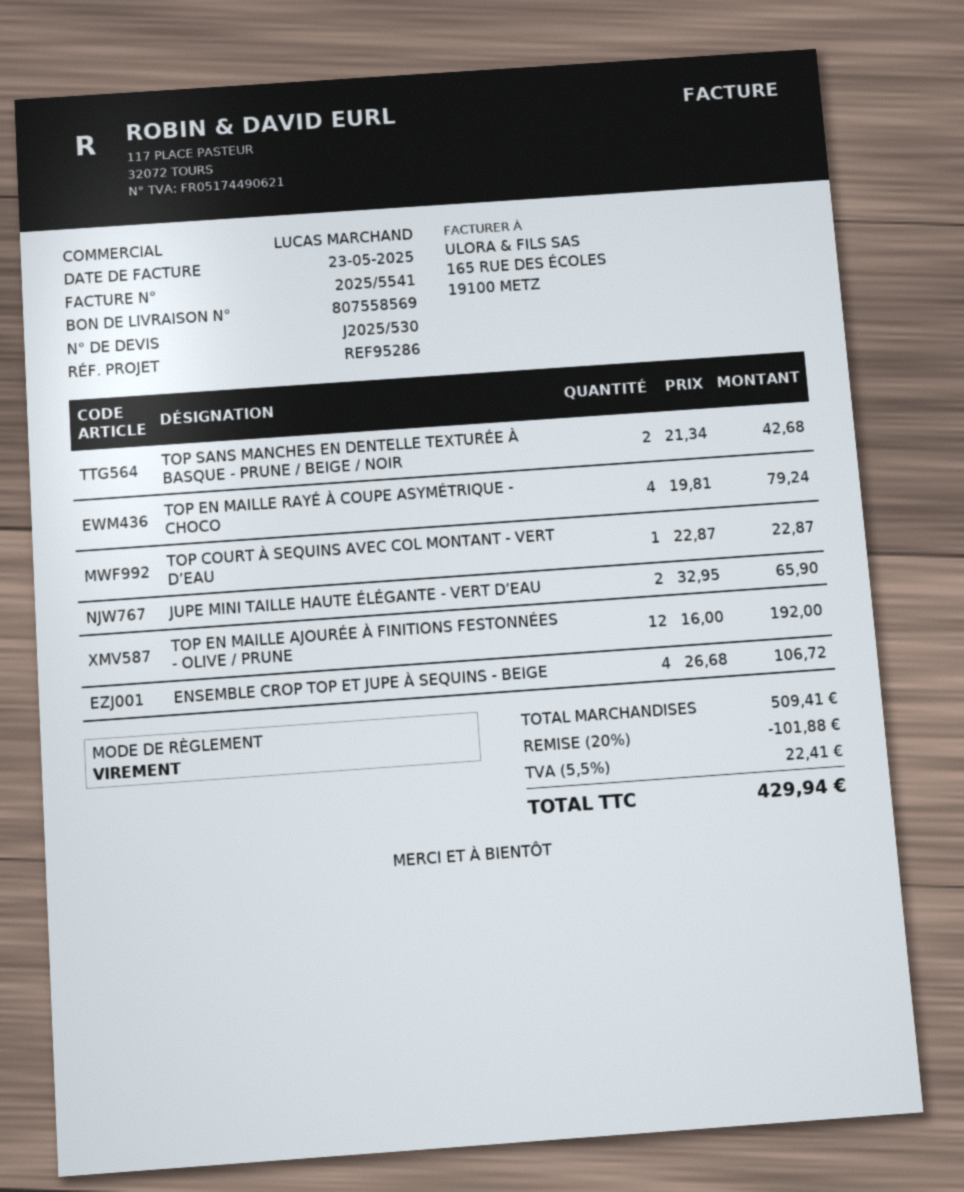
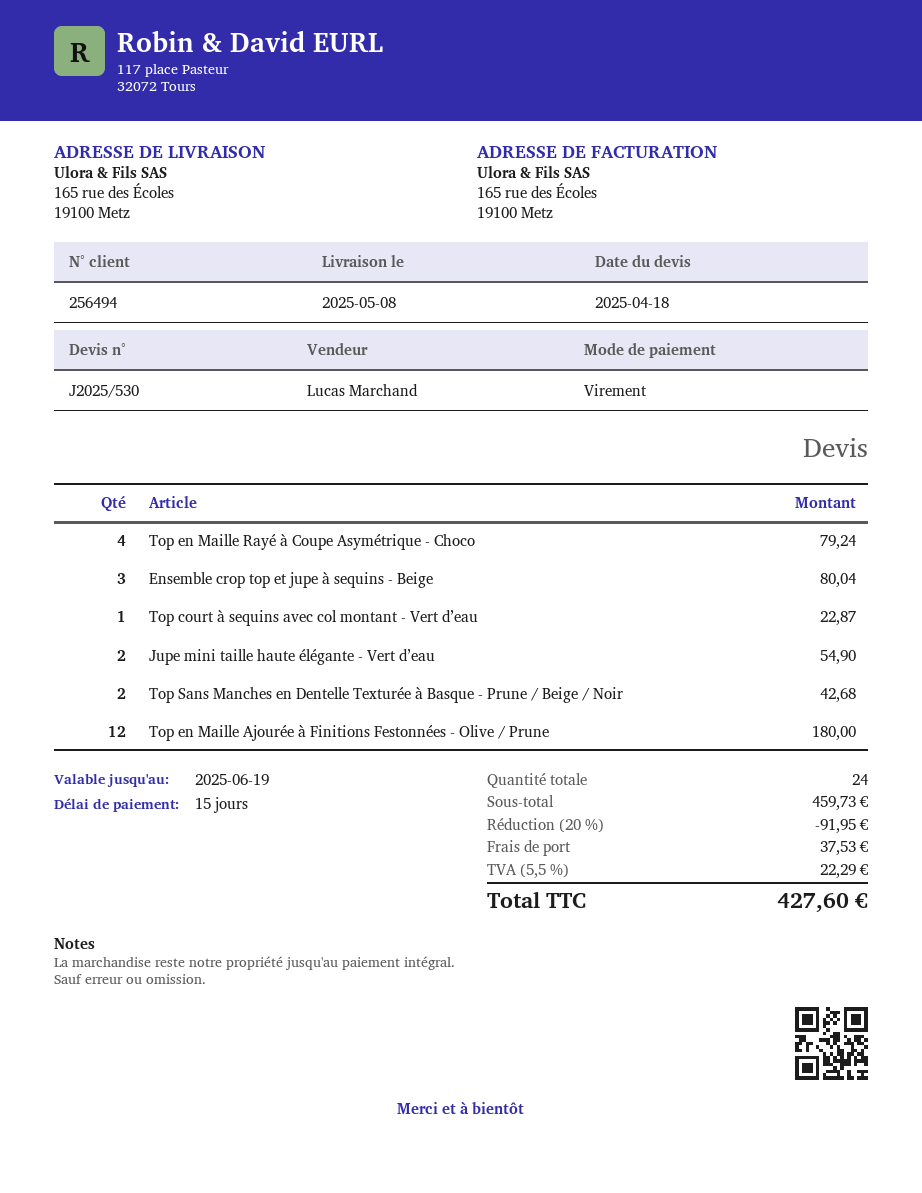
JUPE MINI TAILLE HAUTE ÉLÉGANTE - VERT D’EAU: 2 for 65.90 -> 2 for 54.90
TOP EN MAILLE AJOURÉE À FINITIONS FESTONNÉES - OLIVE / PRUNE: 12 for 192.00 -> 12 for 180.00
ENSEMBLE CROP TOP ET JUPE À SEQUINS - BEIGE: 4 for 106.72 -> 3 for 80.04
subtotal: 509.41 -> 459.73
discount: 20% = 101.88 -> 20% = 91.95
shipping: none -> 37.53
tax: 5.5% = 22.41 -> 5.5% = 22.29
total: 429.94 -> 427.60

